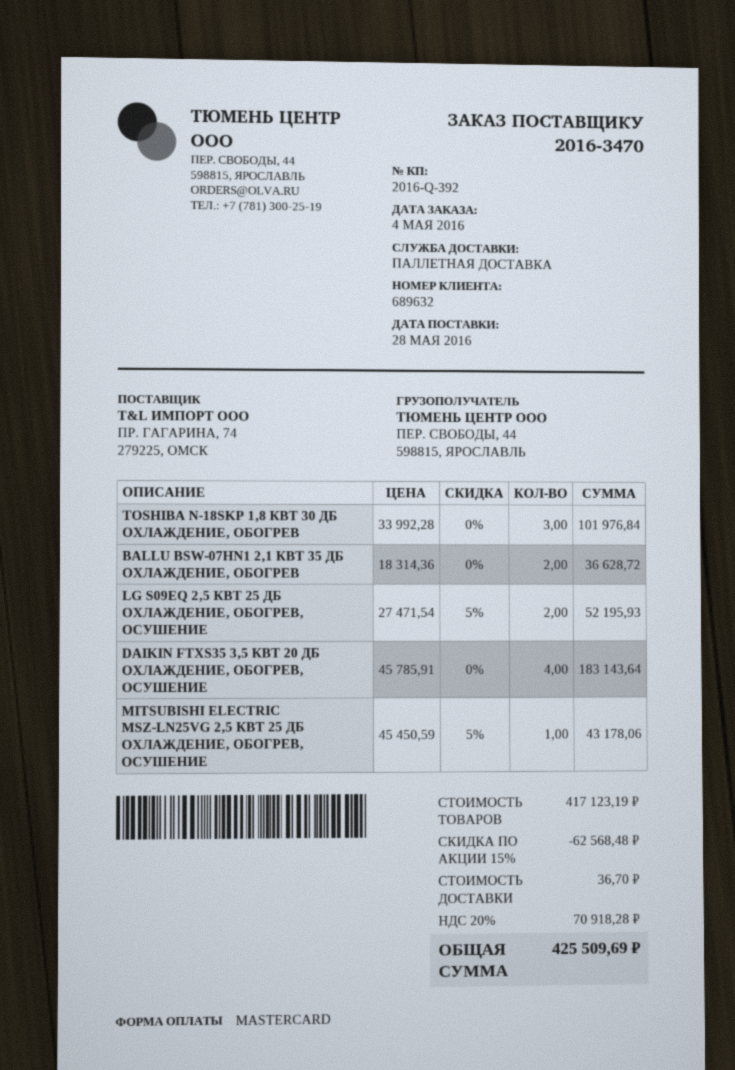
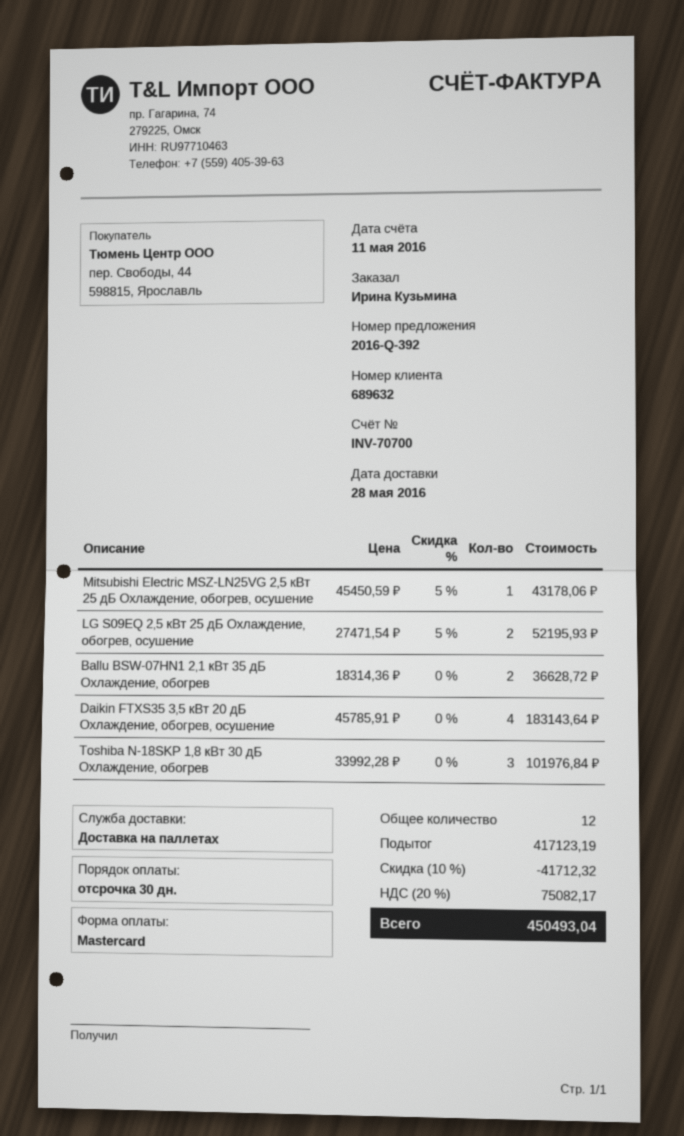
discount: 15% = 62568.48 -> 10% = 41712.32
shipping: 36.70 -> none
tax: 20% = 70918.28 -> 20% = 75082.17
total: 425509.69 -> 450493.04

